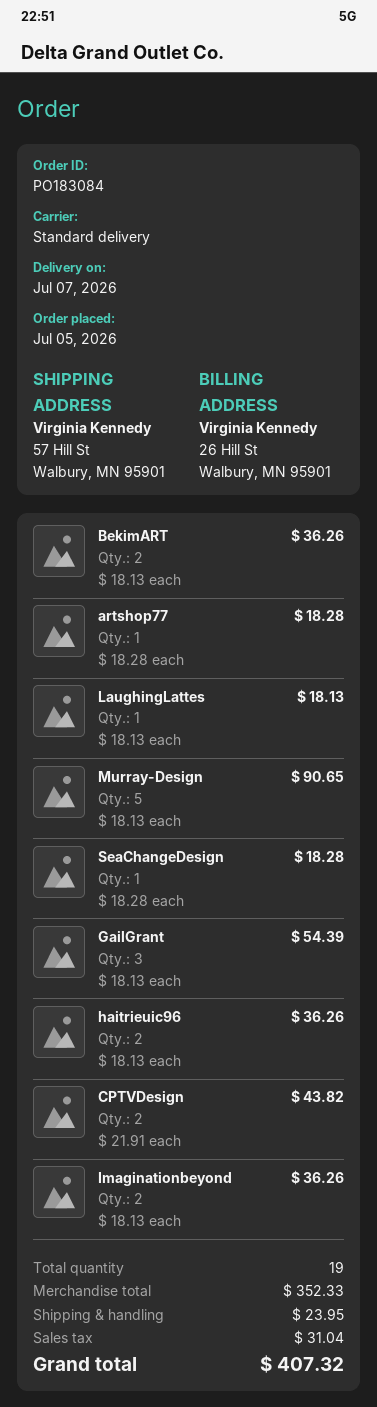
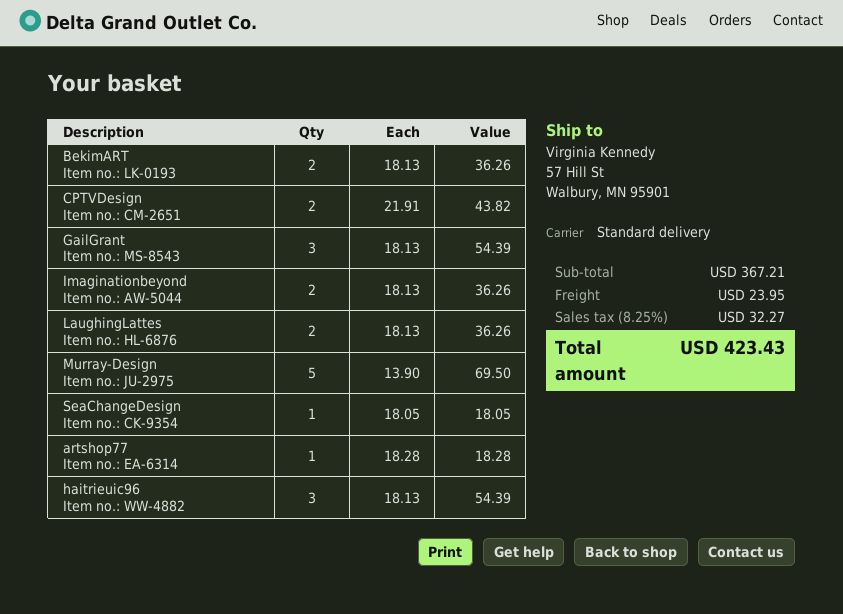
LaughingLattes: 1 x 18.13 = 18.13 -> 2 x 18.13 = 36.26
Murray-Design: 5 x 18.13 = 90.65 -> 5 x 13.90 = 69.50
SeaChangeDesign: 1 x 18.28 = 18.28 -> 1 x 18.05 = 18.05
haitrieuic96: 2 x 18.13 = 36.26 -> 3 x 18.13 = 54.39
subtotal: 352.33 -> 367.21
tax: 31.04 -> 32.27
total: 407.32 -> 423.43

